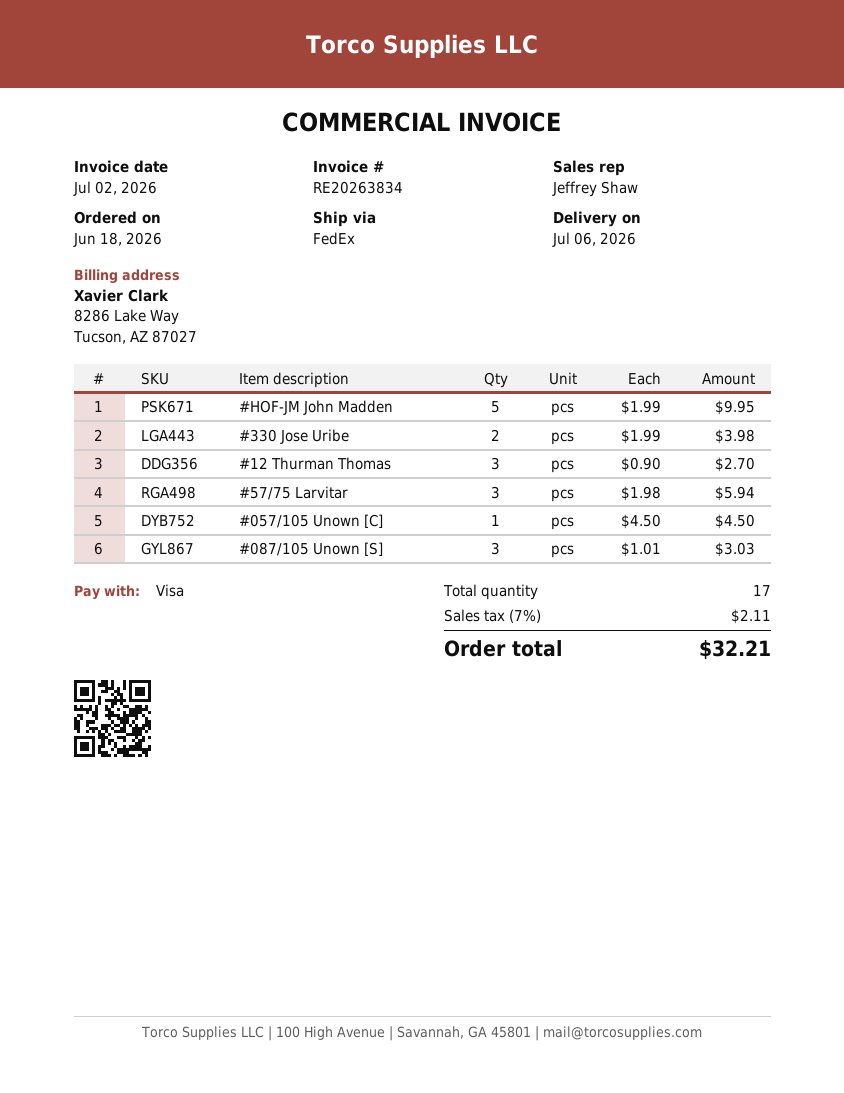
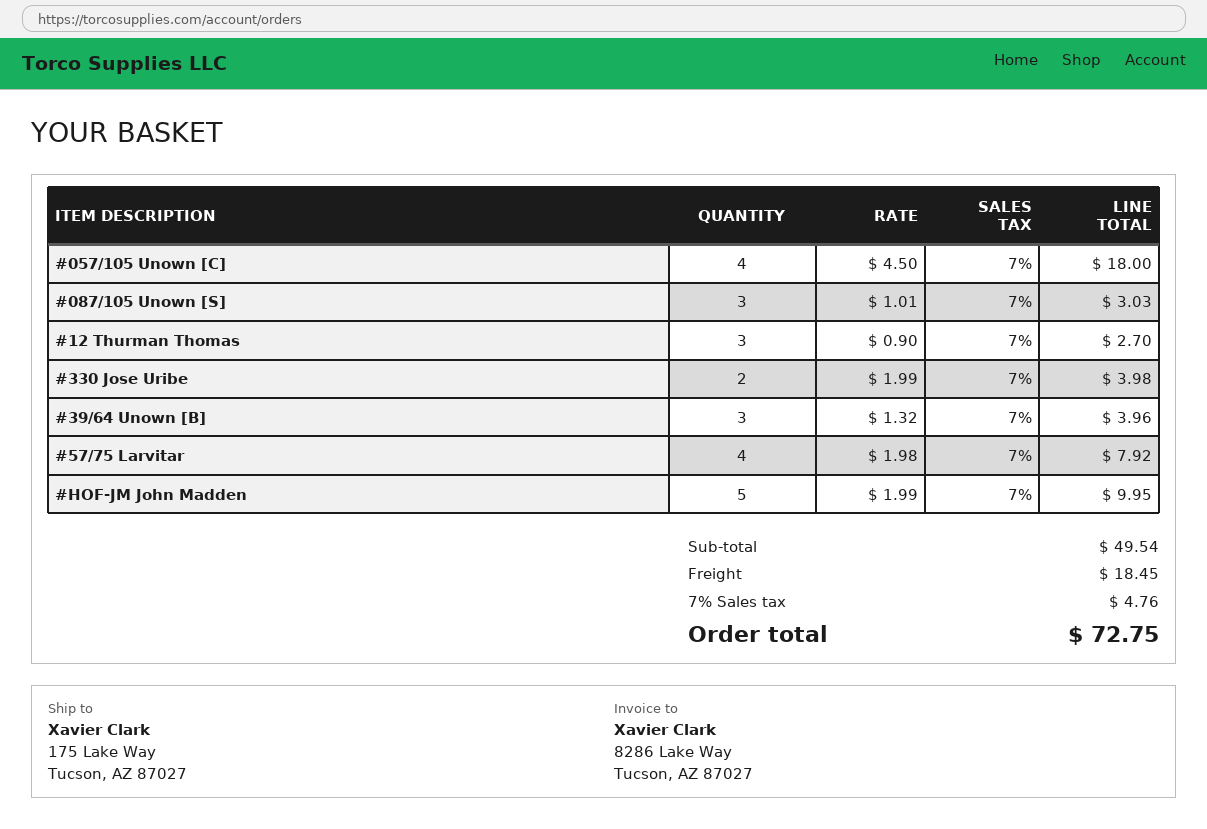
#57/75 Larvitar: 3 x 1.98 = 5.94 -> 4 x 1.98 = 7.92
#057/105 Unown [C]: 1 x 4.50 = 4.50 -> 4 x 4.50 = 18.00
#39/64 Unown [B]: none -> 3 x 1.32 = 3.96
shipping: none -> 18.45
tax: 7% = 2.11 -> 7% = 4.76
total: 32.21 -> 72.75

